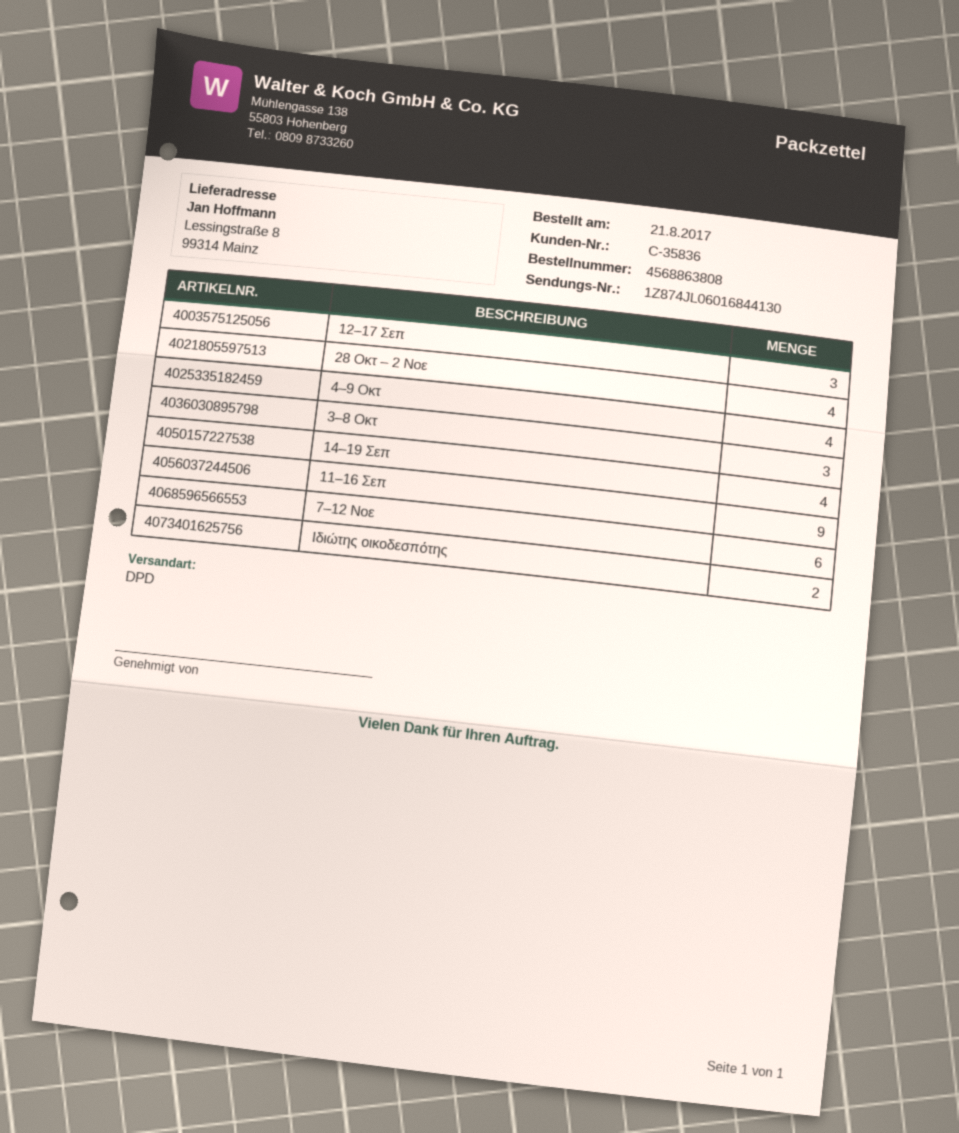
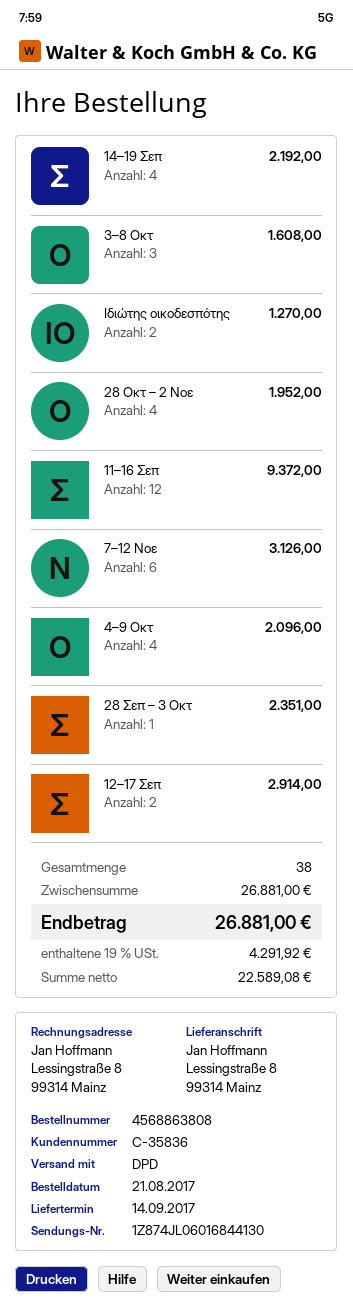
12–17 Σεπ: 3 -> 2
11–16 Σεπ: 9 -> 12
28 Σεπ – 3 Οκτ: none -> 1

